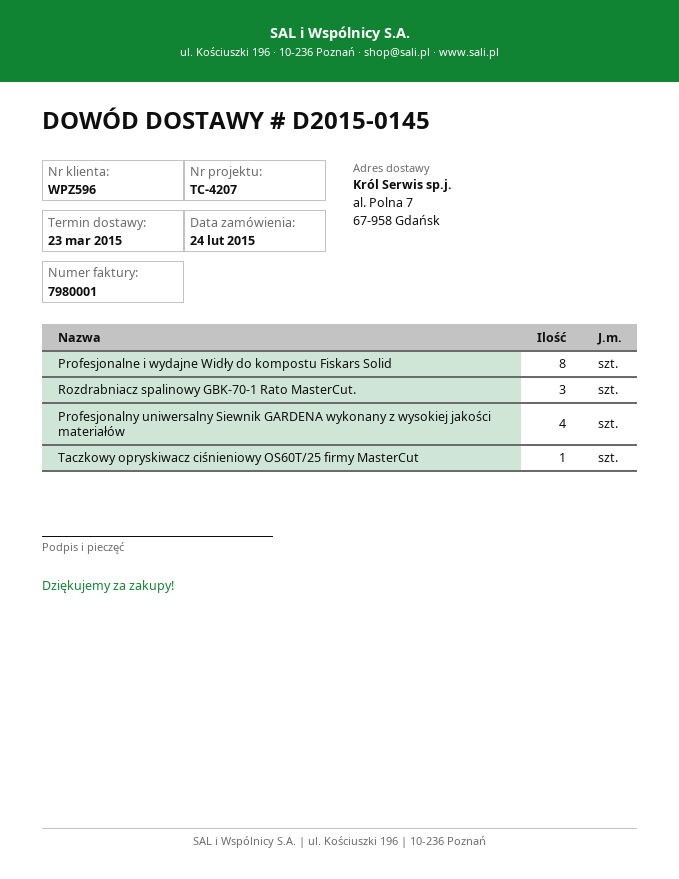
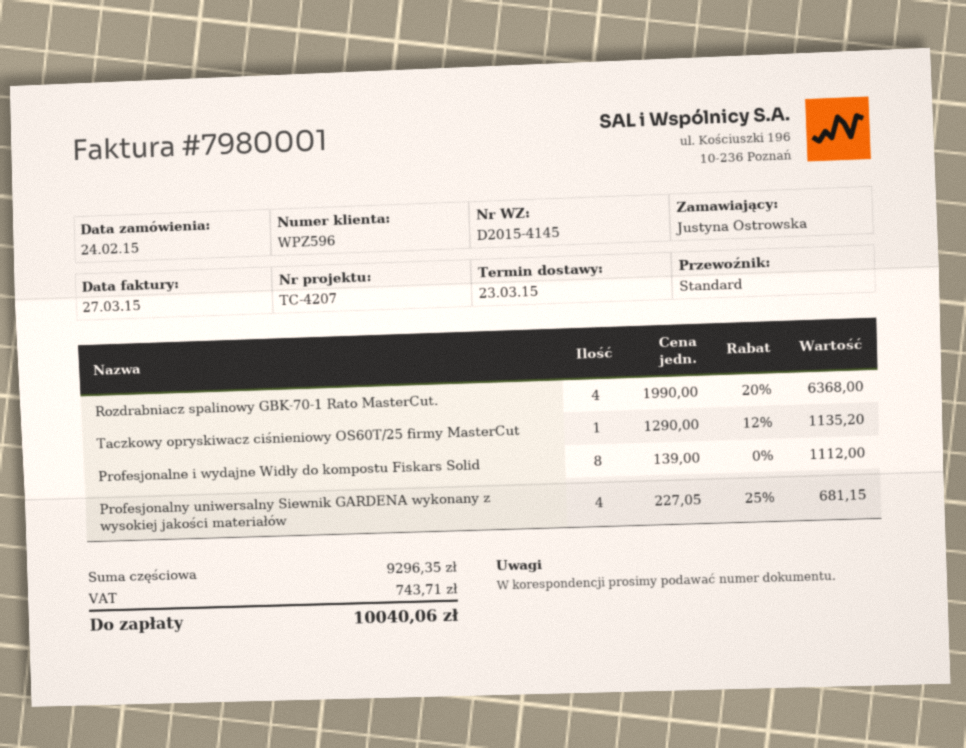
delivery note number: D2015-0145 -> D2015-4145
Rozdrabniacz spalinowy GBK-70-1 Rato MasterCut.: 3 -> 4

